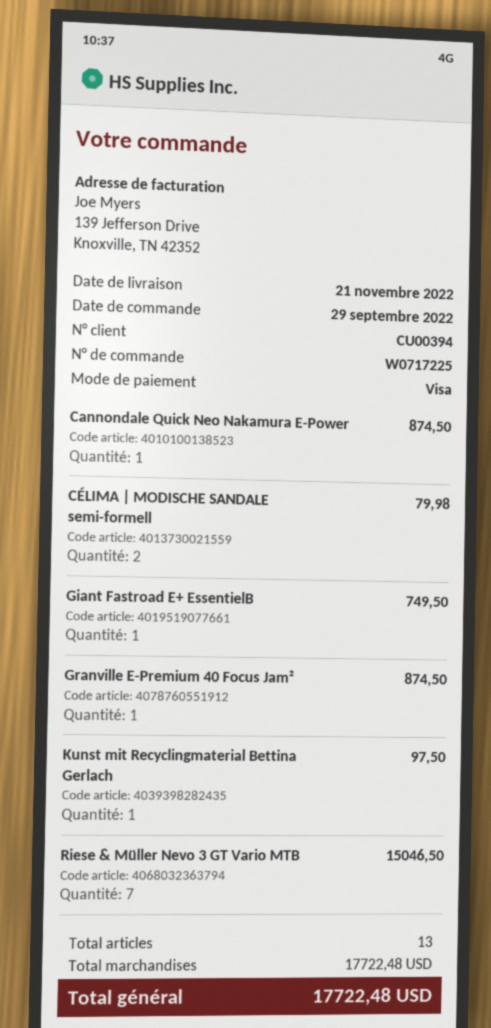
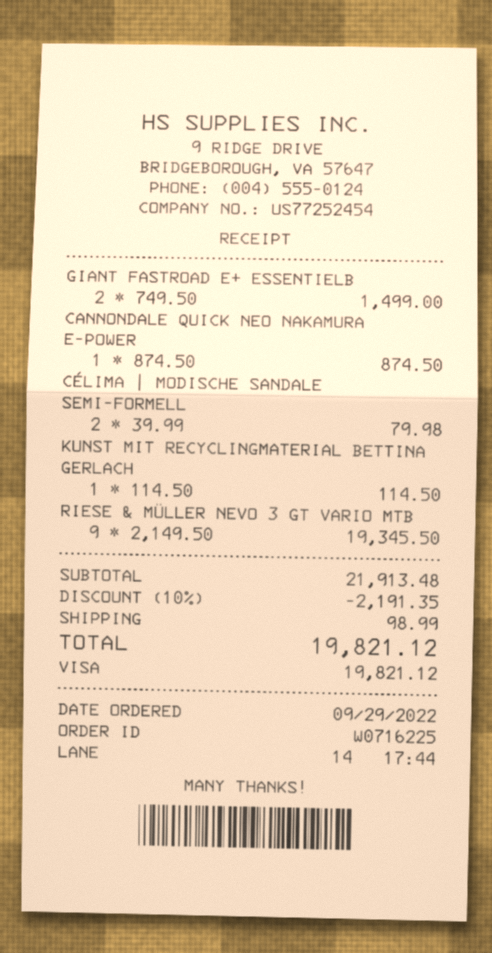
order number: W0717225 -> W0716225
Giant Fastroad E+ EssentielB: 1 for 749.50 -> 2 for 1499.00
Granville E-Premium 40 Focus Jam²: 1 for 874.50 -> none
Kunst mit Recyclingmaterial Bettina Gerlach: 1 for 97.50 -> 1 for 114.50
Riese & Müller Nevo 3 GT Vario MTB: 7 for 15046.50 -> 9 for 19345.50
subtotal: 17722.48 -> 21913.48
discount: none -> 10% = 2191.35
shipping: none -> 98.99
total: 17722.48 -> 19821.12

